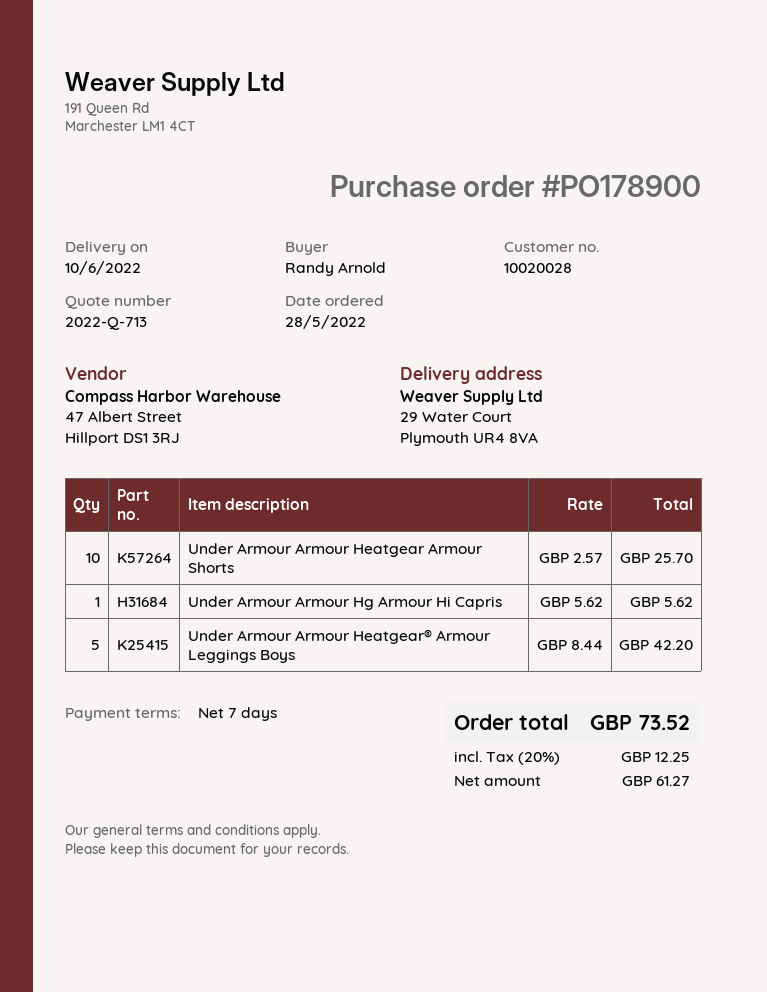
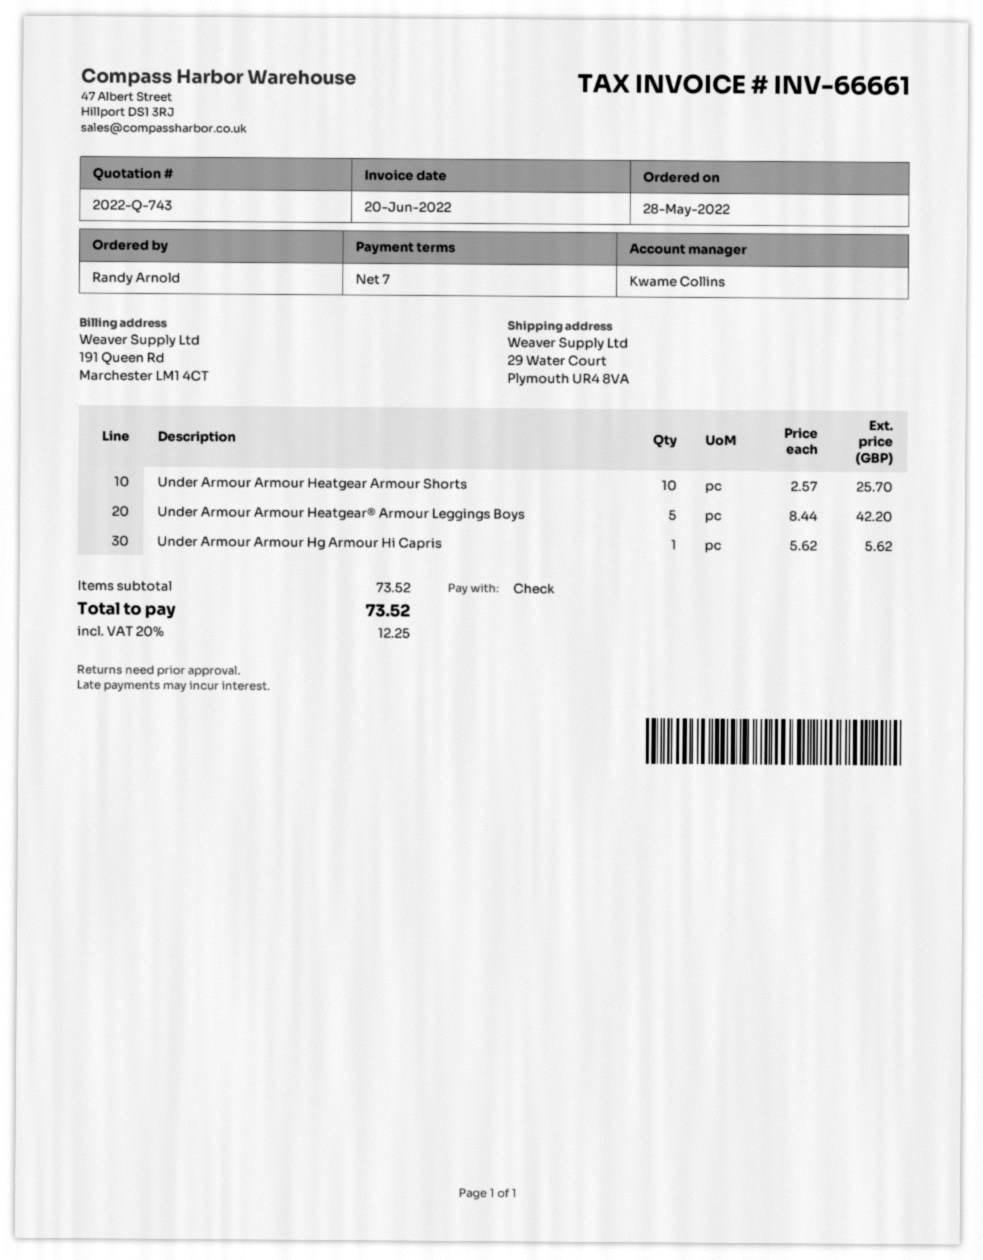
quote number: 2022-Q-713 -> 2022-Q-743

